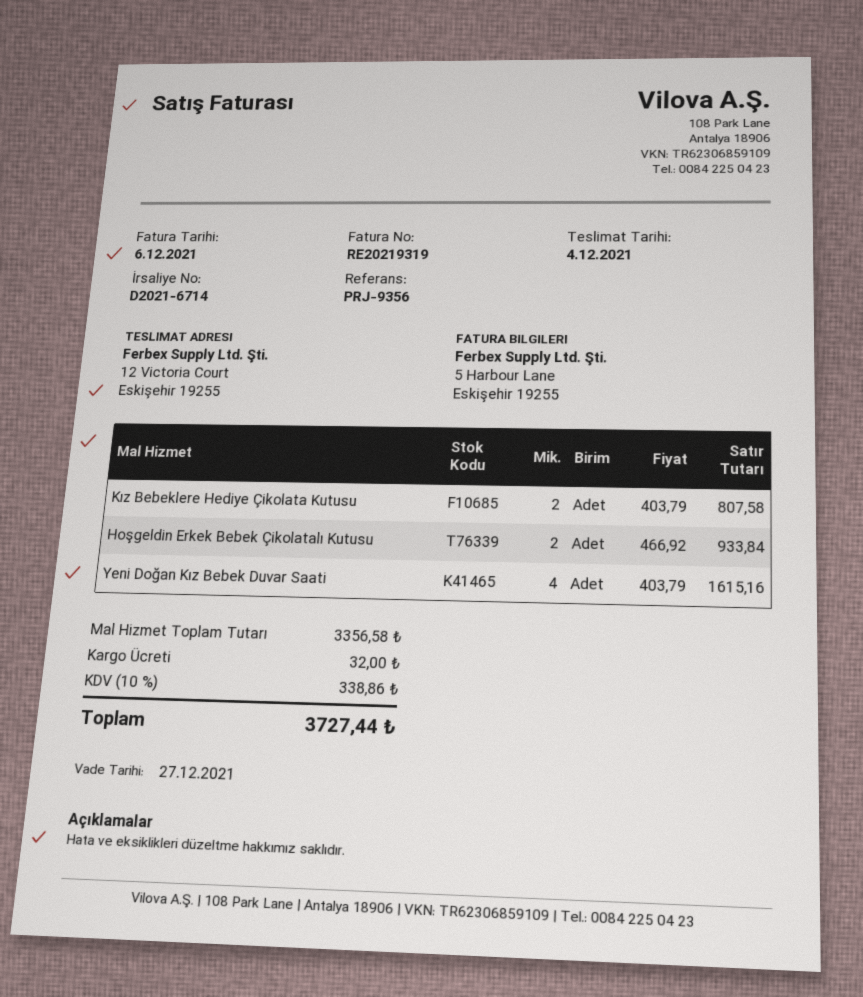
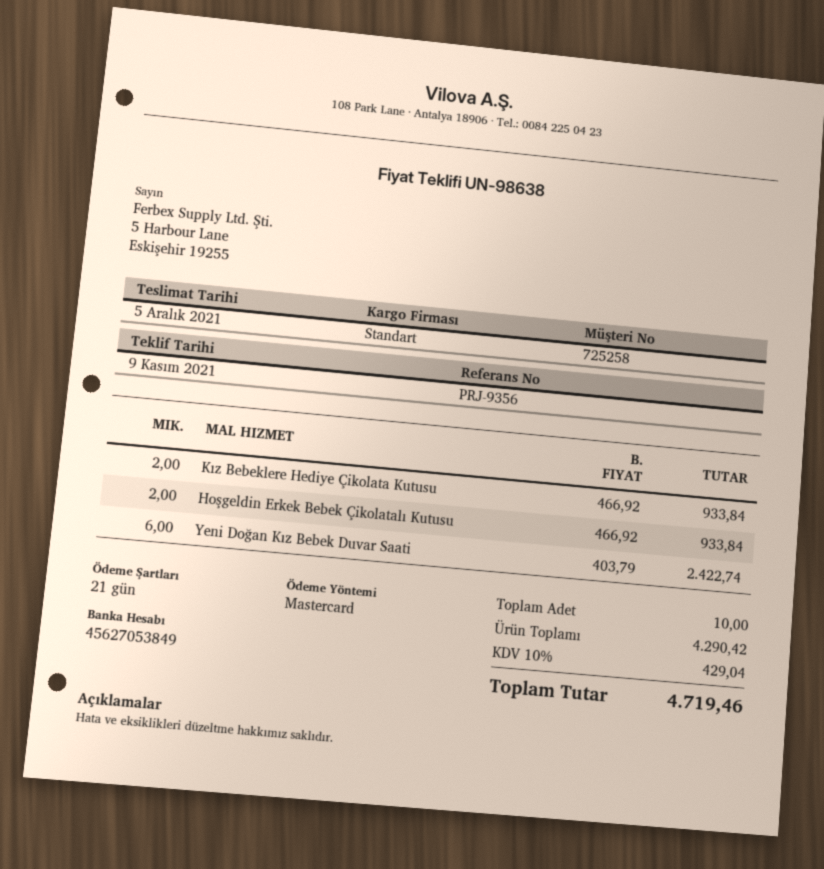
delivery date: 2021-12-04 -> 2021-12-05
Kız Bebeklere Hediye Çikolata Kutusu: 2 x 403.79 = 807.58 -> 2 x 466.92 = 933.84
Yeni Doğan Kız Bebek Duvar Saati: 4 x 403.79 = 1615.16 -> 6 x 403.79 = 2422.74
subtotal: 3356.58 -> 4290.42
shipping: 32.00 -> none
tax: 10% = 338.86 -> 10% = 429.04
total: 3727.44 -> 4719.46

